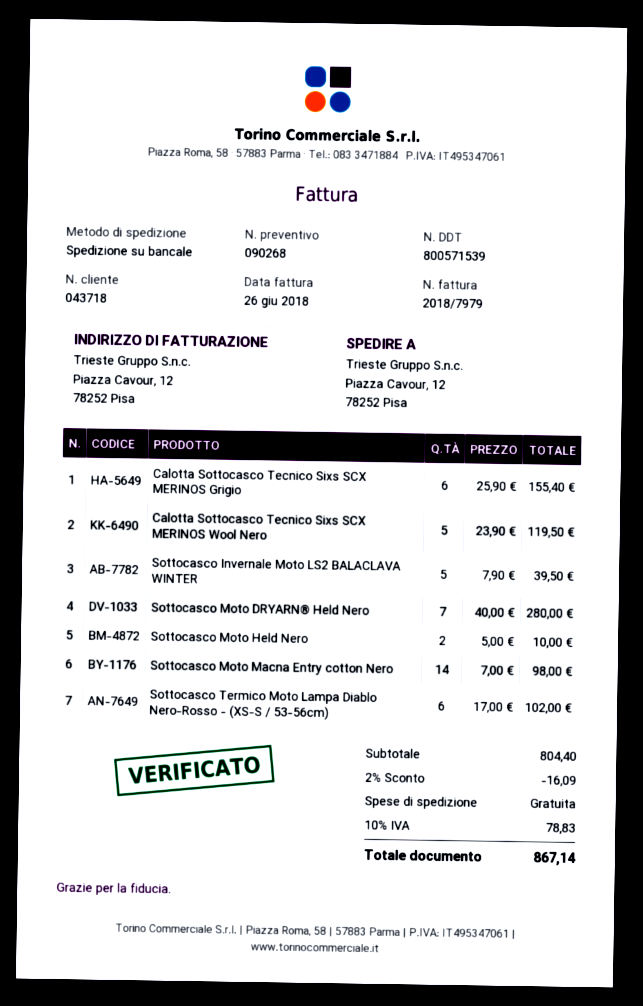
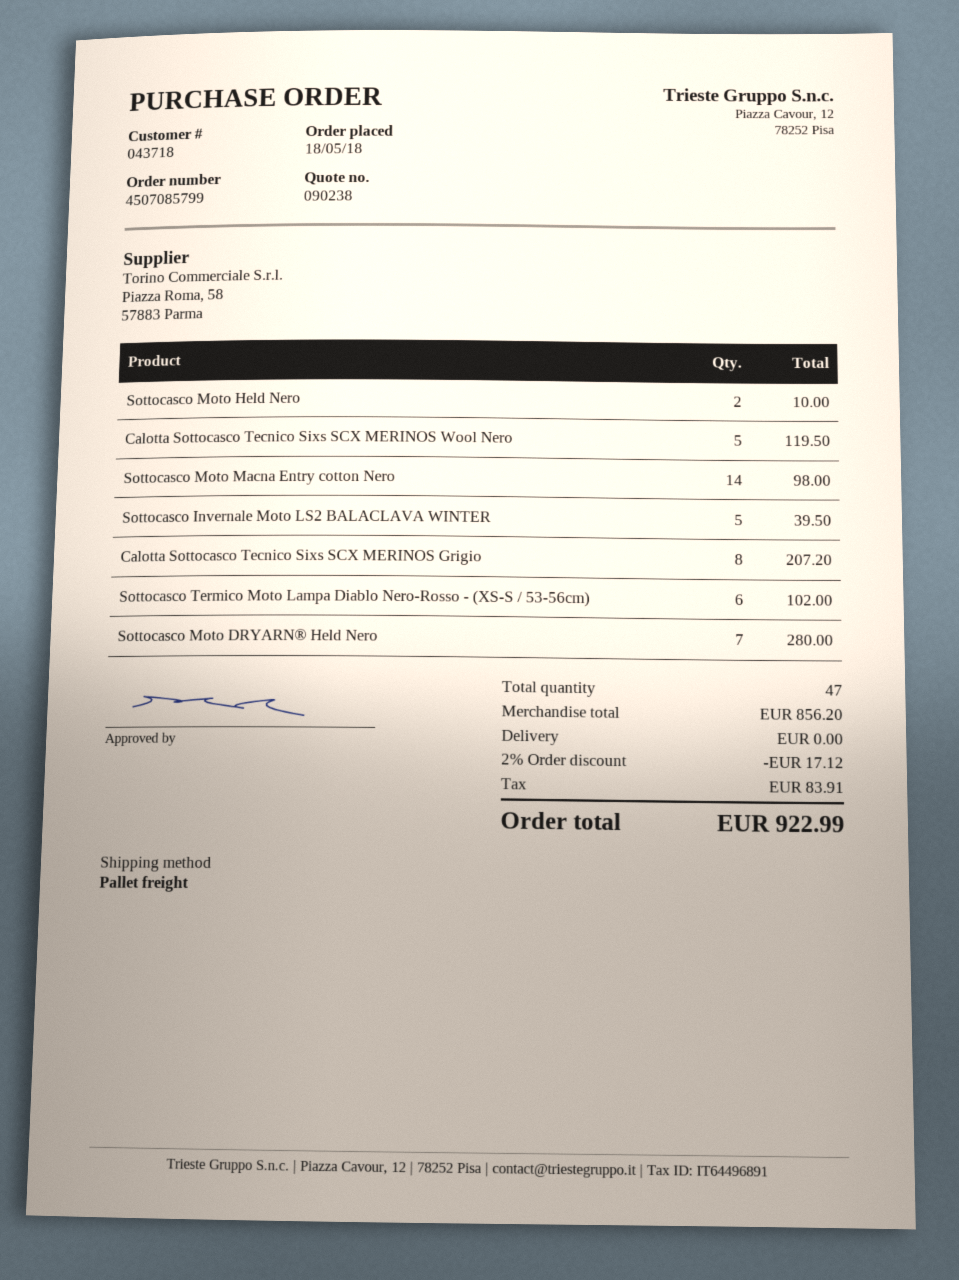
quote number: 090268 -> 090238
Calotta Sottocasco Tecnico Sixs SCX MERINOS Grigio: 6 for 155.40 -> 8 for 207.20
subtotal: 804.40 -> 856.20
discount: 2% = 16.09 -> 2% = 17.12
tax: 78.83 -> 83.91
total: 867.14 -> 922.99

